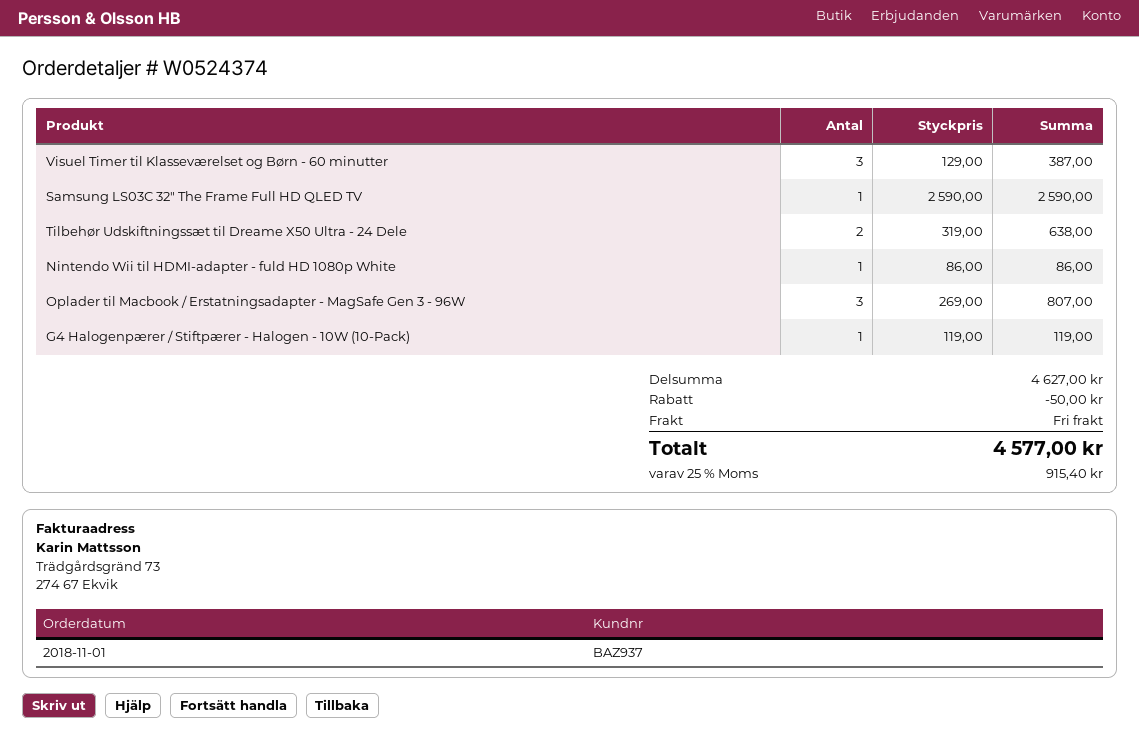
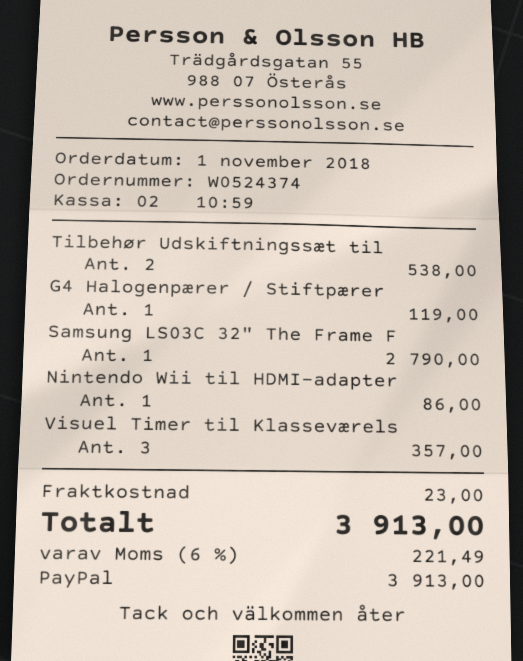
Visuel Timer til Klasseværelset og Børn - 60 minutter: 3 for 387.00 -> 3 for 357.00
Samsung LS03C 32" The Frame Full HD QLED TV: 1 for 2590.00 -> 1 for 2790.00
Tilbehør Udskiftningssæt til Dreame X50 Ultra - 24 Dele: 2 for 638.00 -> 2 for 538.00
Oplader til Macbook / Erstatningsadapter - MagSafe Gen 3 - 96W: 3 for 807.00 -> none
discount: 50.00 -> none
shipping: 0.00 -> 23.00
tax: 25% = 915.40 -> 6% = 221.49
total: 4577.00 -> 3913.00

